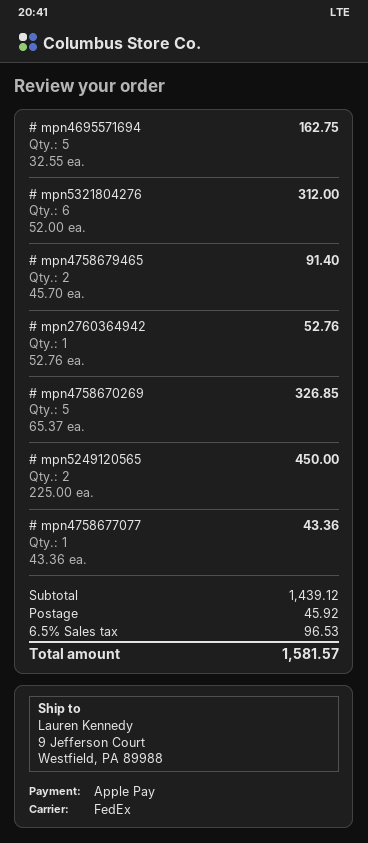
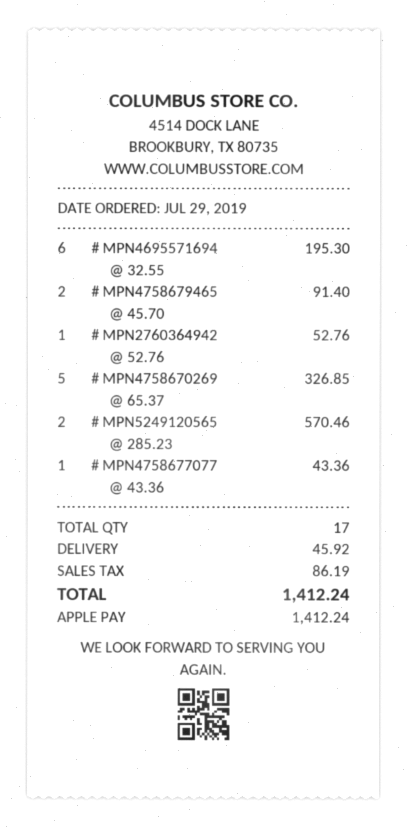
# mpn4695571694: 5 x 32.55 = 162.75 -> 6 x 32.55 = 195.30
# mpn5321804276: 6 x 52.00 = 312.00 -> none
# mpn5249120565: 2 x 225.00 = 450.00 -> 2 x 285.23 = 570.46
tax: 96.53 -> 86.19
total: 1581.57 -> 1412.24

